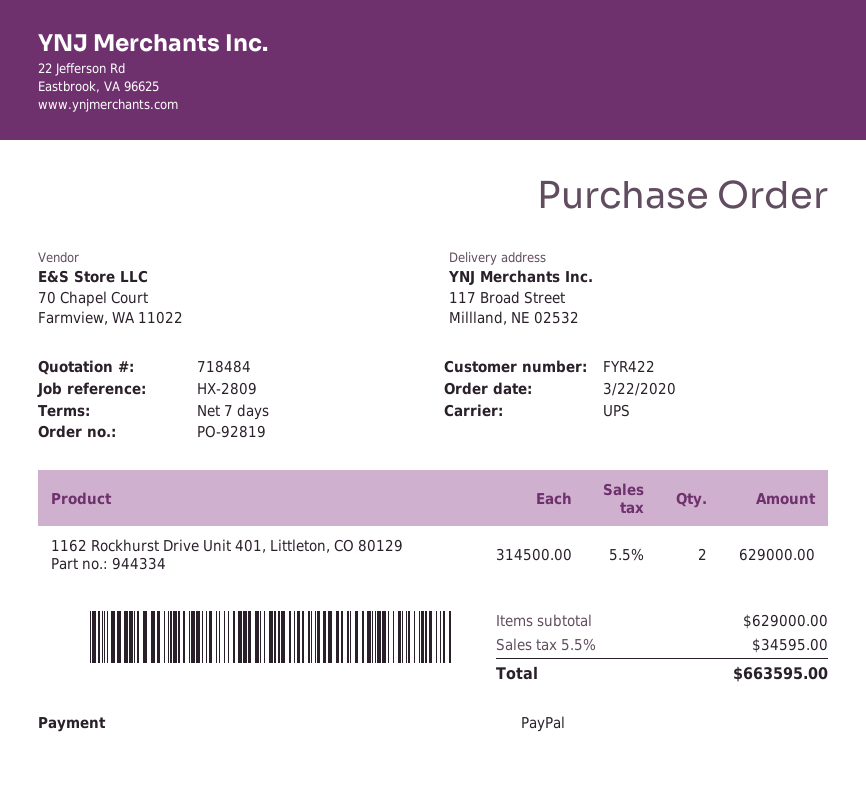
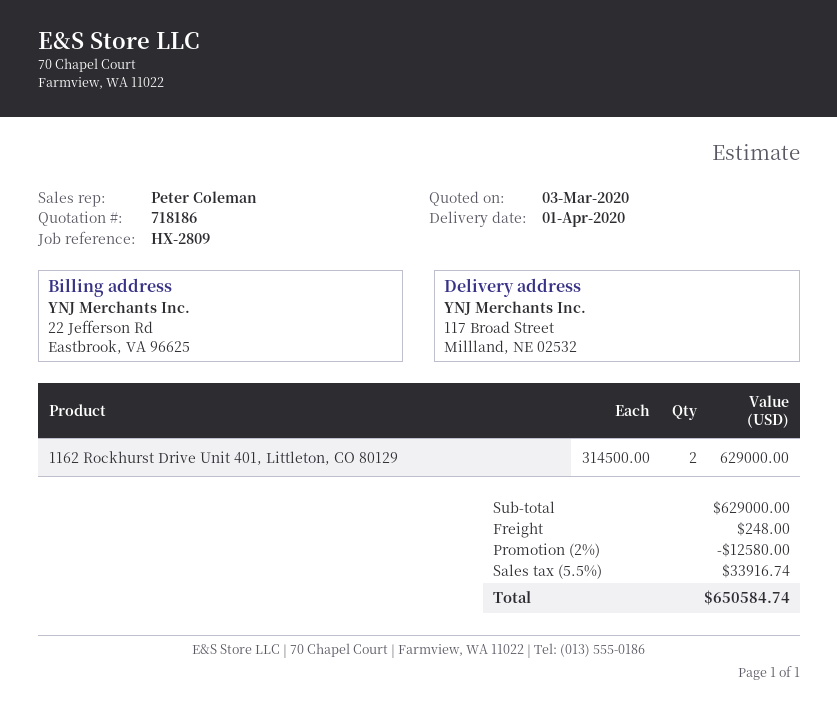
quote number: 718484 -> 718186
discount: none -> 2% = 12580.00
shipping: none -> 248.00
tax: 5.5% = 34595.00 -> 5.5% = 33916.74
total: 663595.00 -> 650584.74

